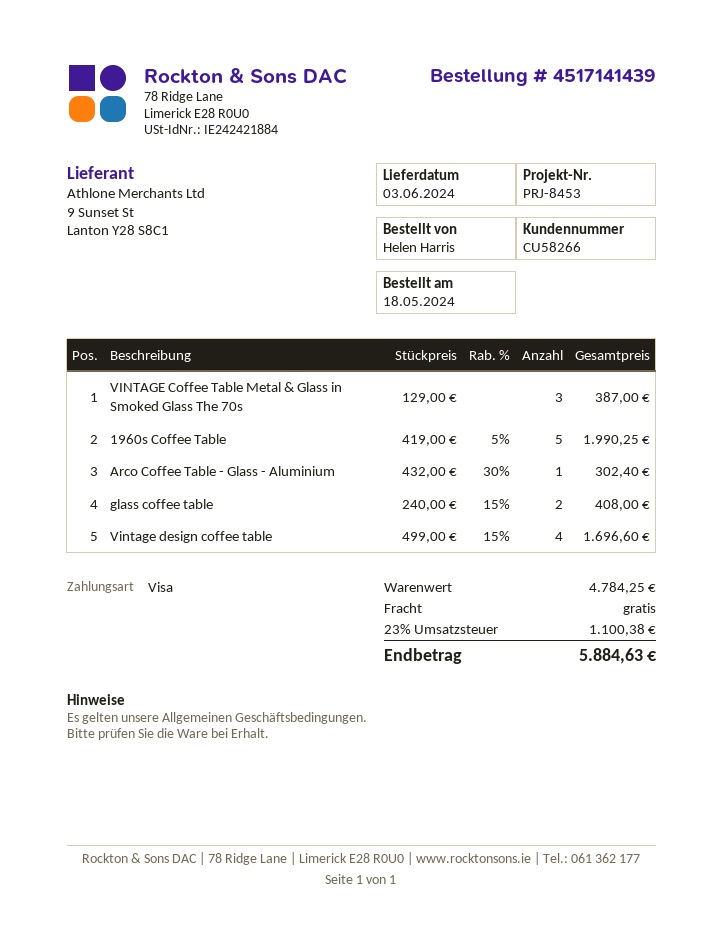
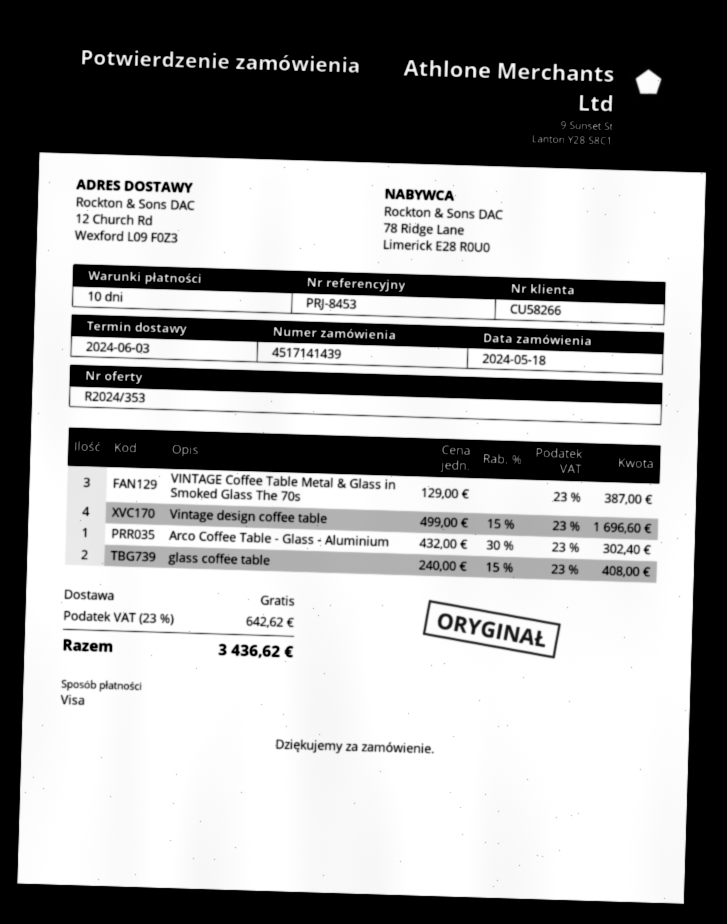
1960s Coffee Table: 5 x 419.00 - 5% = 1990.25 -> none
tax: 23% = 1100.38 -> 23% = 642.62
total: 5884.63 -> 3436.62

